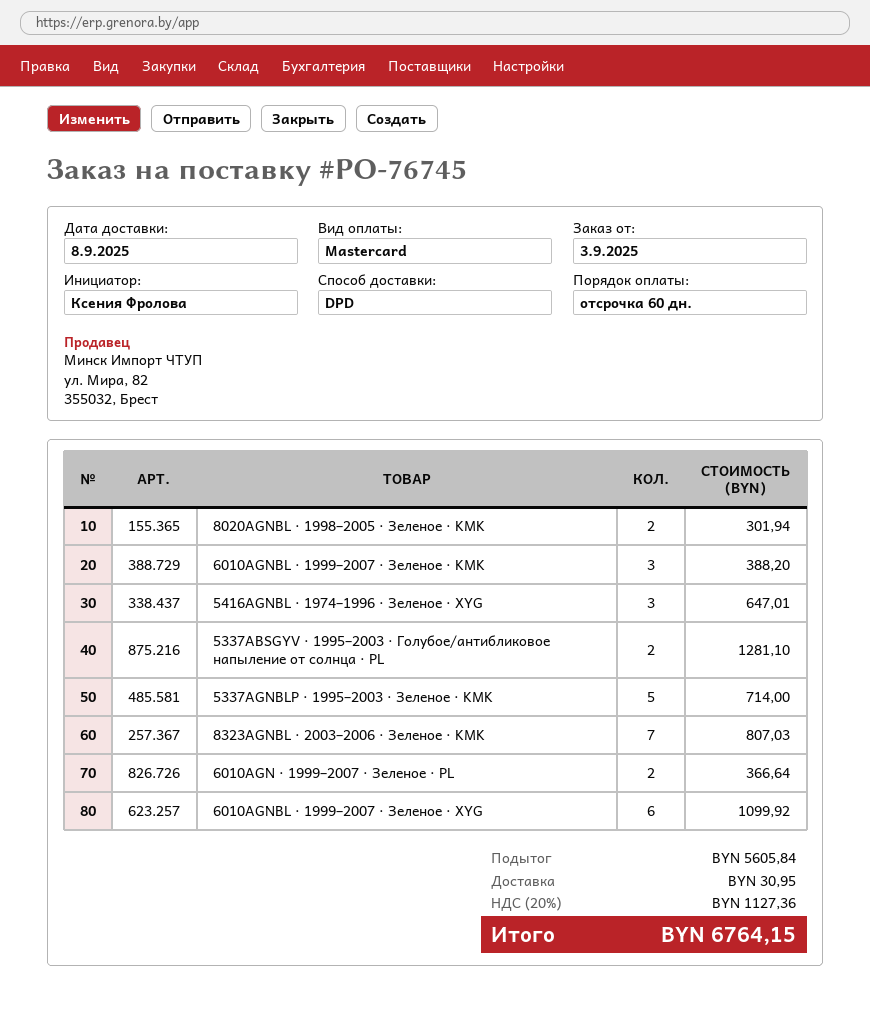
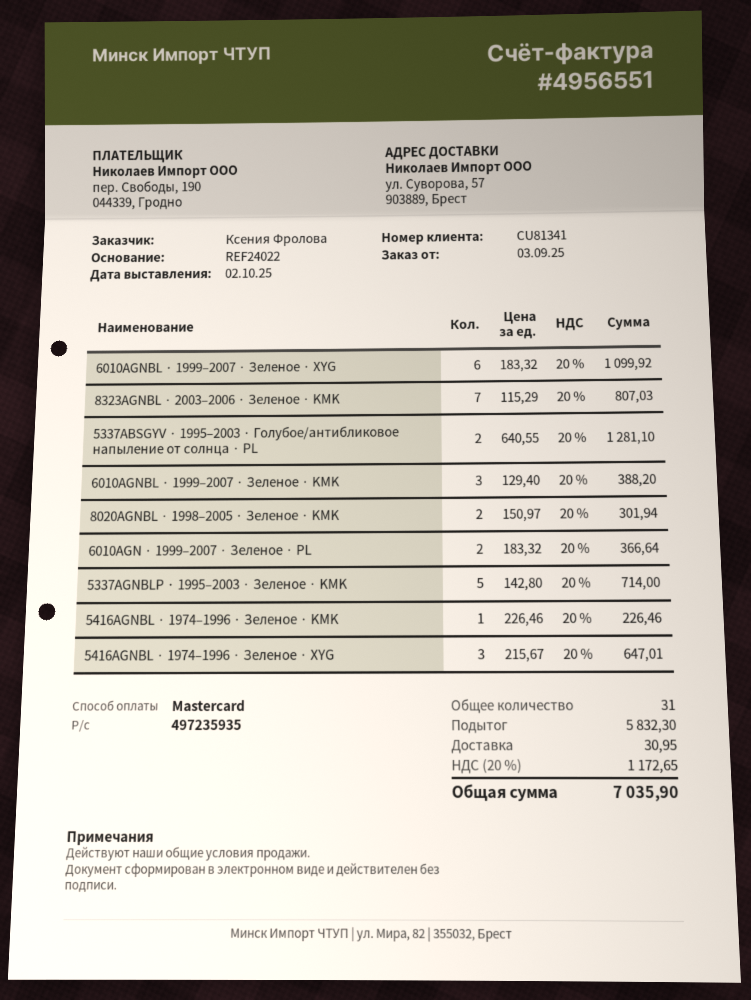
5416AGNBL · 1974–1996 · Зеленое · KMK: none -> 1 for 226.46
subtotal: 5605.84 -> 5832.30
tax: 20% = 1127.36 -> 20% = 1172.65
total: 6764.15 -> 7035.90

